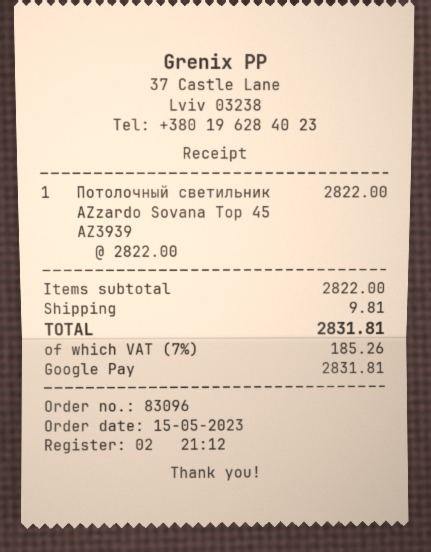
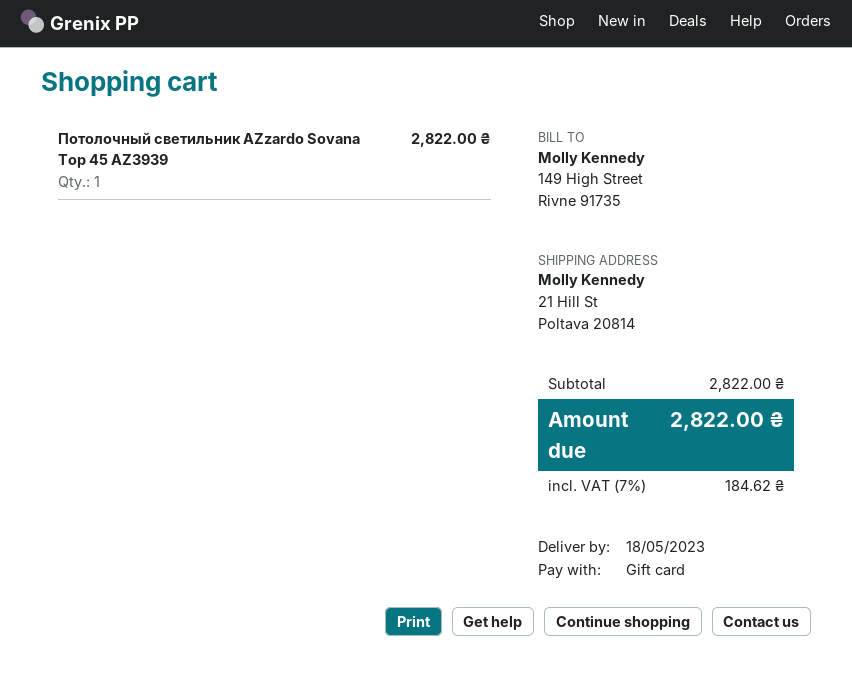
payment method: Google Pay -> gift card
shipping: 9.81 -> none
tax: 7% = 185.26 -> 7% = 184.62
total: 2831.81 -> 2822.00

